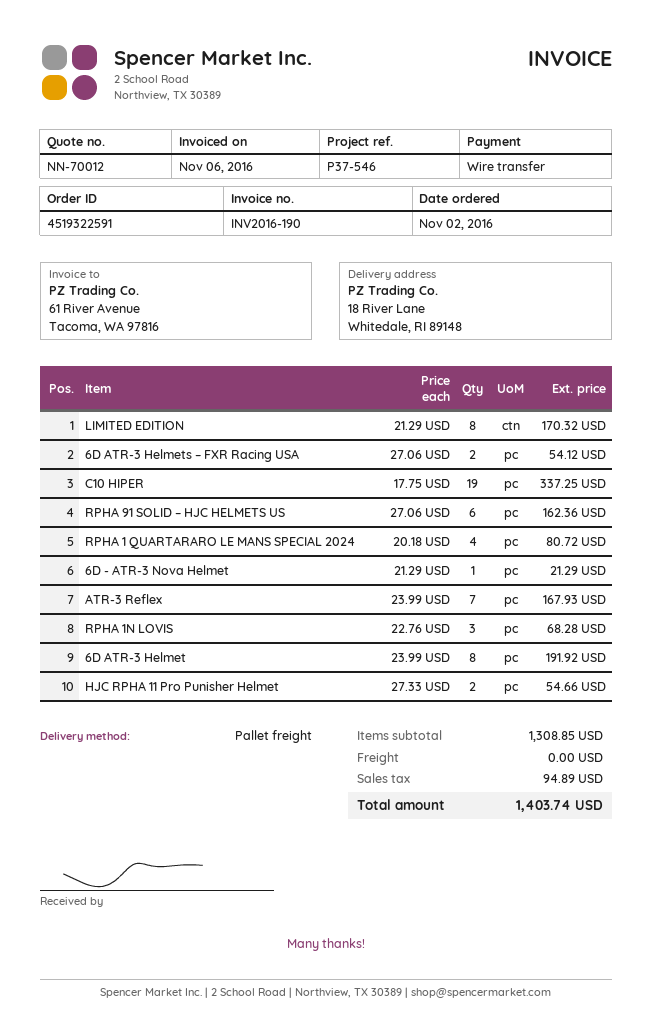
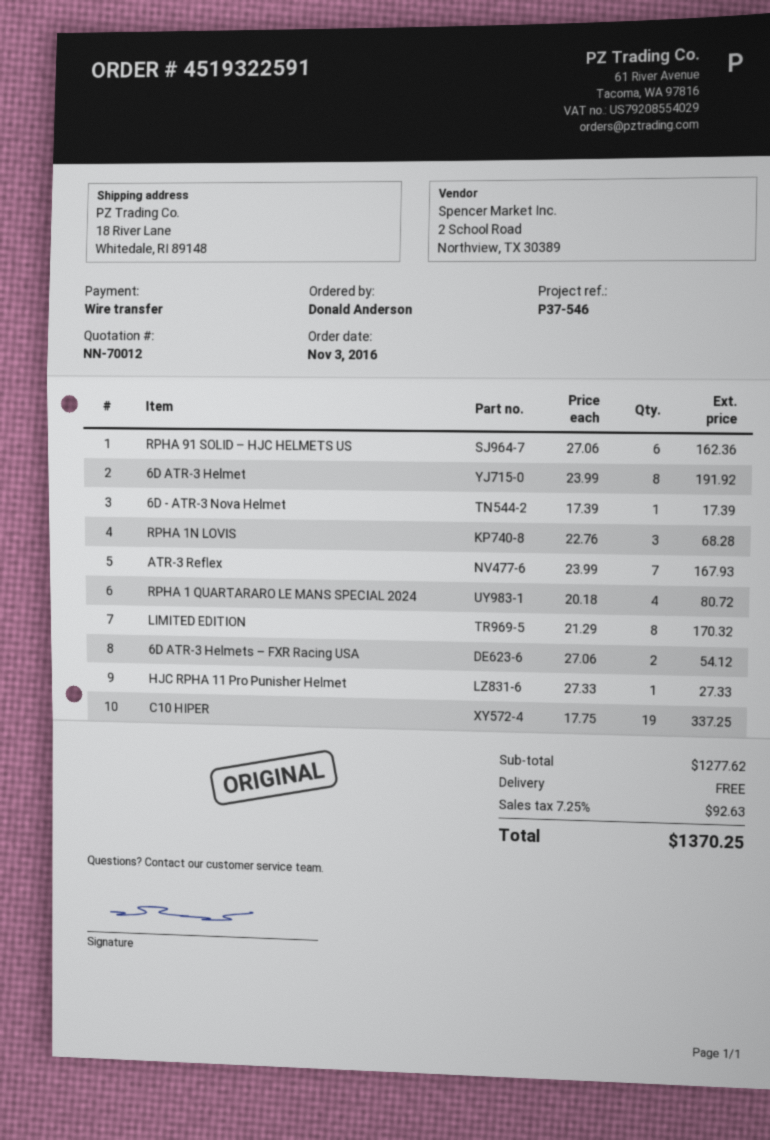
order date: 2016-11-02 -> 2016-11-03
6D - ATR-3 Nova Helmet: 1 x 21.29 = 21.29 -> 1 x 17.39 = 17.39
HJC RPHA 11 Pro Punisher Helmet: 2 x 27.33 = 54.66 -> 1 x 27.33 = 27.33
subtotal: 1308.85 -> 1277.62
tax: 94.89 -> 92.63
total: 1403.74 -> 1370.25

